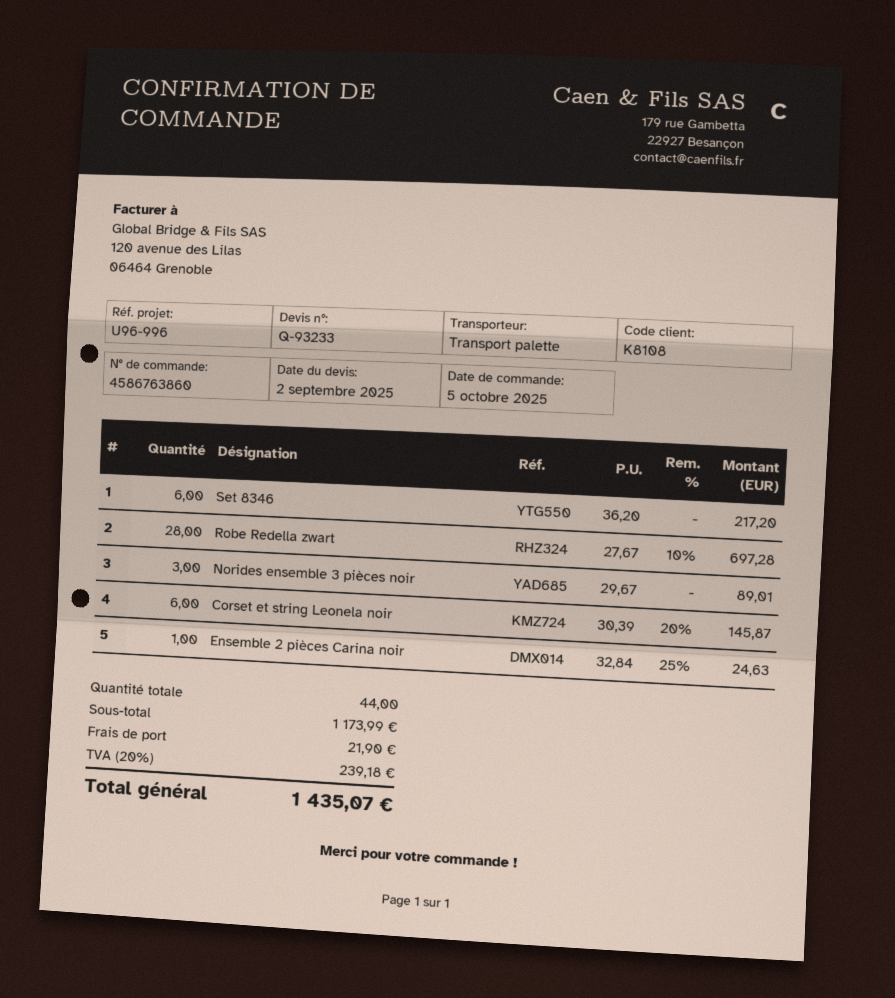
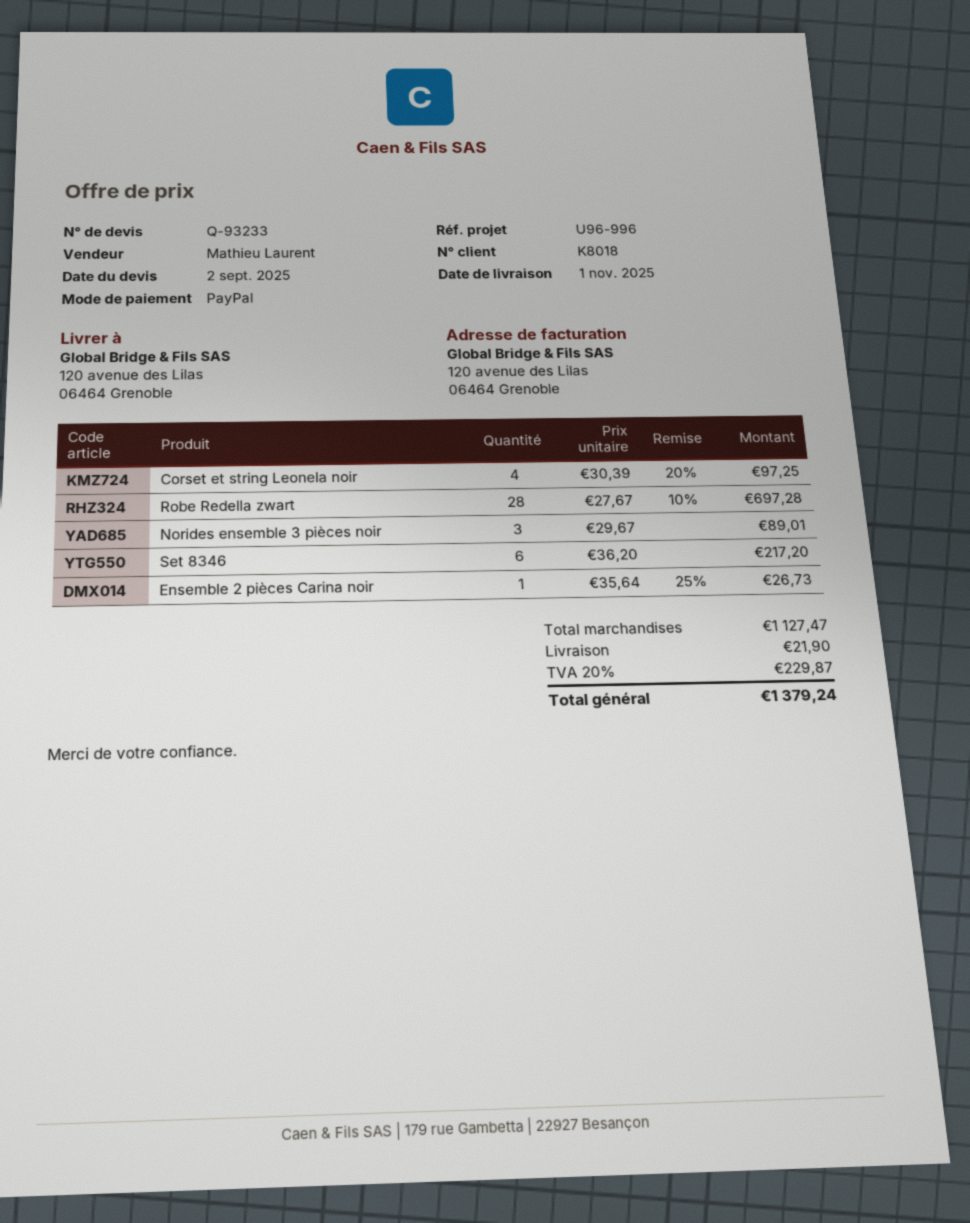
customer number: K8108 -> K8018
Corset et string Leonela noir: 6 x 30.39 - 20% = 145.87 -> 4 x 30.39 - 20% = 97.25
Ensemble 2 pièces Carina noir: 1 x 32.84 - 25% = 24.63 -> 1 x 35.64 - 25% = 26.73
subtotal: 1173.99 -> 1127.47
tax: 20% = 239.18 -> 20% = 229.87
total: 1435.07 -> 1379.24

